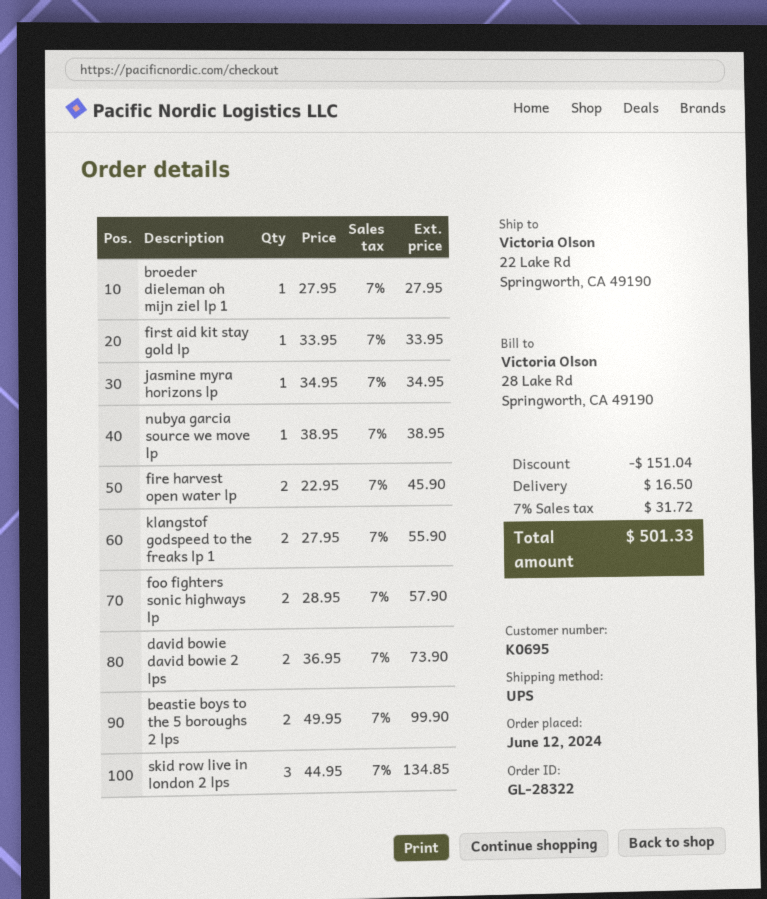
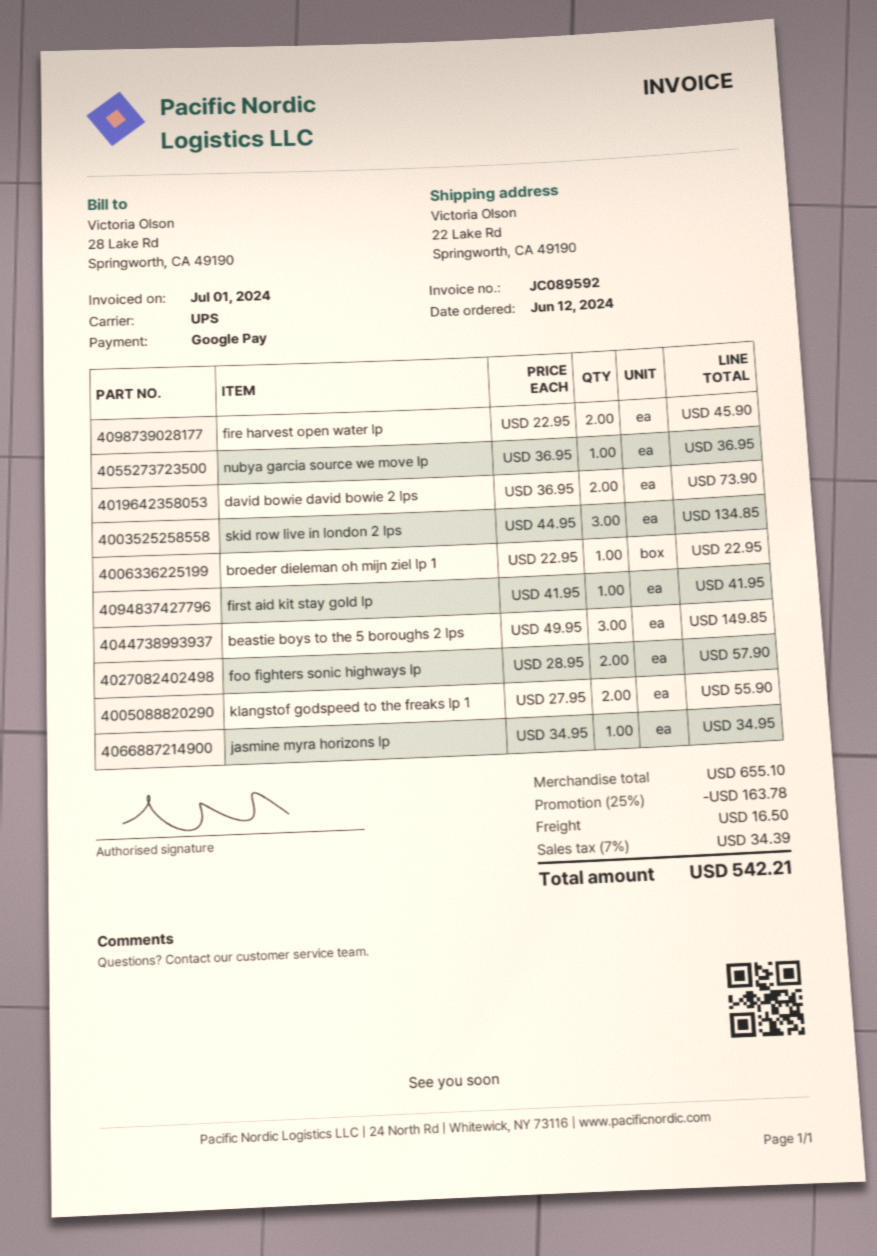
broeder dieleman oh mijn ziel lp 1: 1 x 27.95 = 27.95 -> 1 x 22.95 = 22.95
first aid kit stay gold lp: 1 x 33.95 = 33.95 -> 1 x 41.95 = 41.95
nubya garcia source we move lp: 1 x 38.95 = 38.95 -> 1 x 36.95 = 36.95
beastie boys to the 5 boroughs 2 lps: 2 x 49.95 = 99.90 -> 3 x 49.95 = 149.85
discount: 151.04 -> 163.78
tax: 7% = 31.72 -> 7% = 34.39
total: 501.33 -> 542.21

